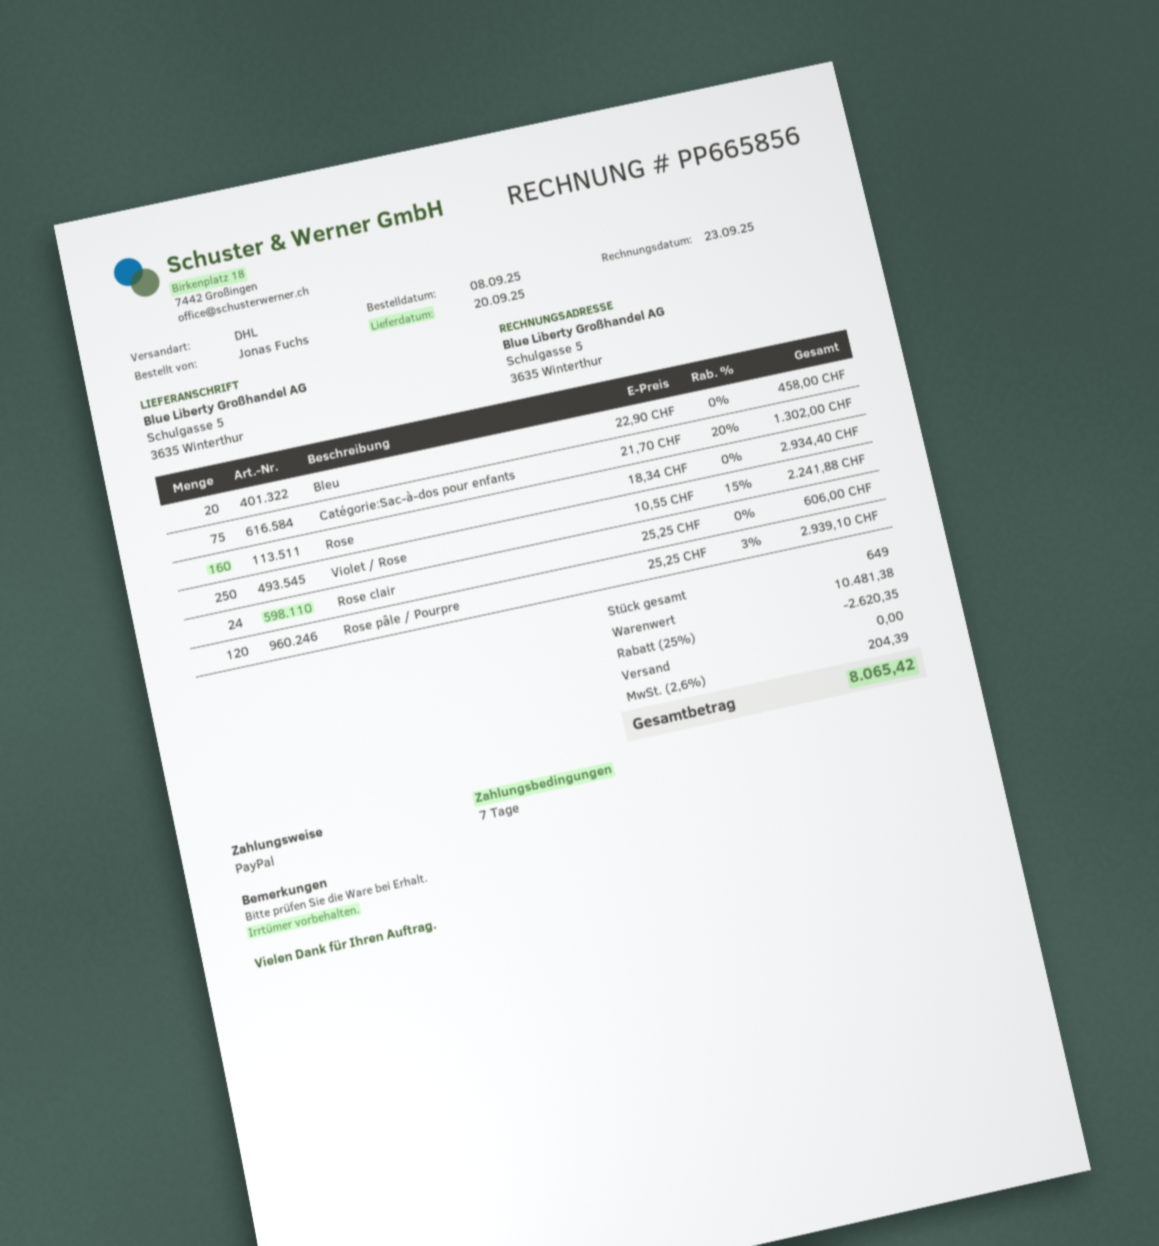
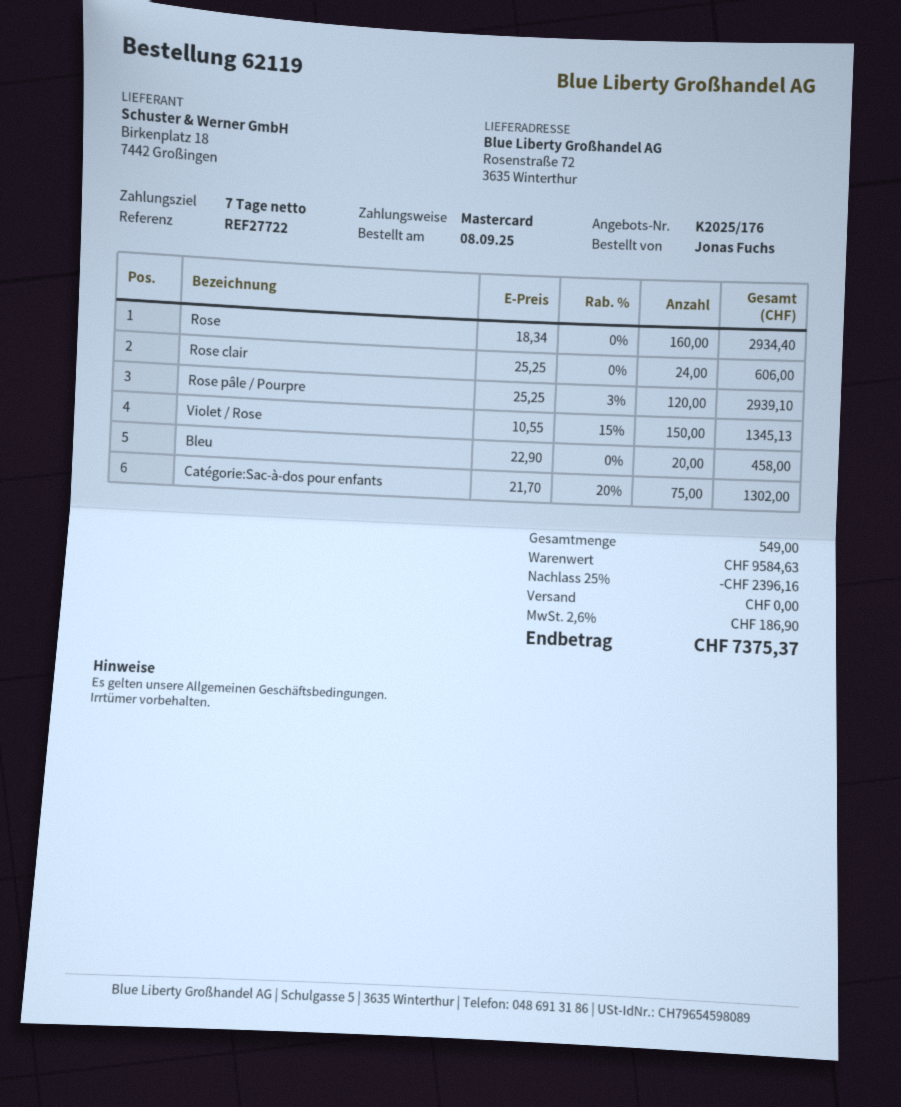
payment method: PayPal -> Mastercard
ship to: Schulgasse 5, 3635 Winterthur -> Rosenstraße 72, 3635 Winterthur
Violet / Rose: 250 x 10.55 - 15% = 2241.88 -> 150 x 10.55 - 15% = 1345.13
total quantity: 649 -> 549
subtotal: 10481.38 -> 9584.63
discount: 25% = 2620.35 -> 25% = 2396.16
tax: 2.6% = 204.39 -> 2.6% = 186.90
total: 8065.42 -> 7375.37

